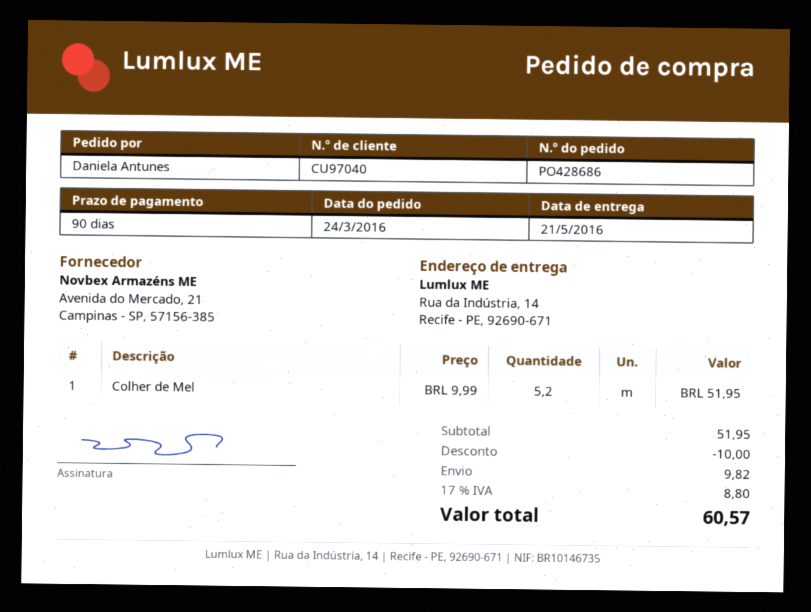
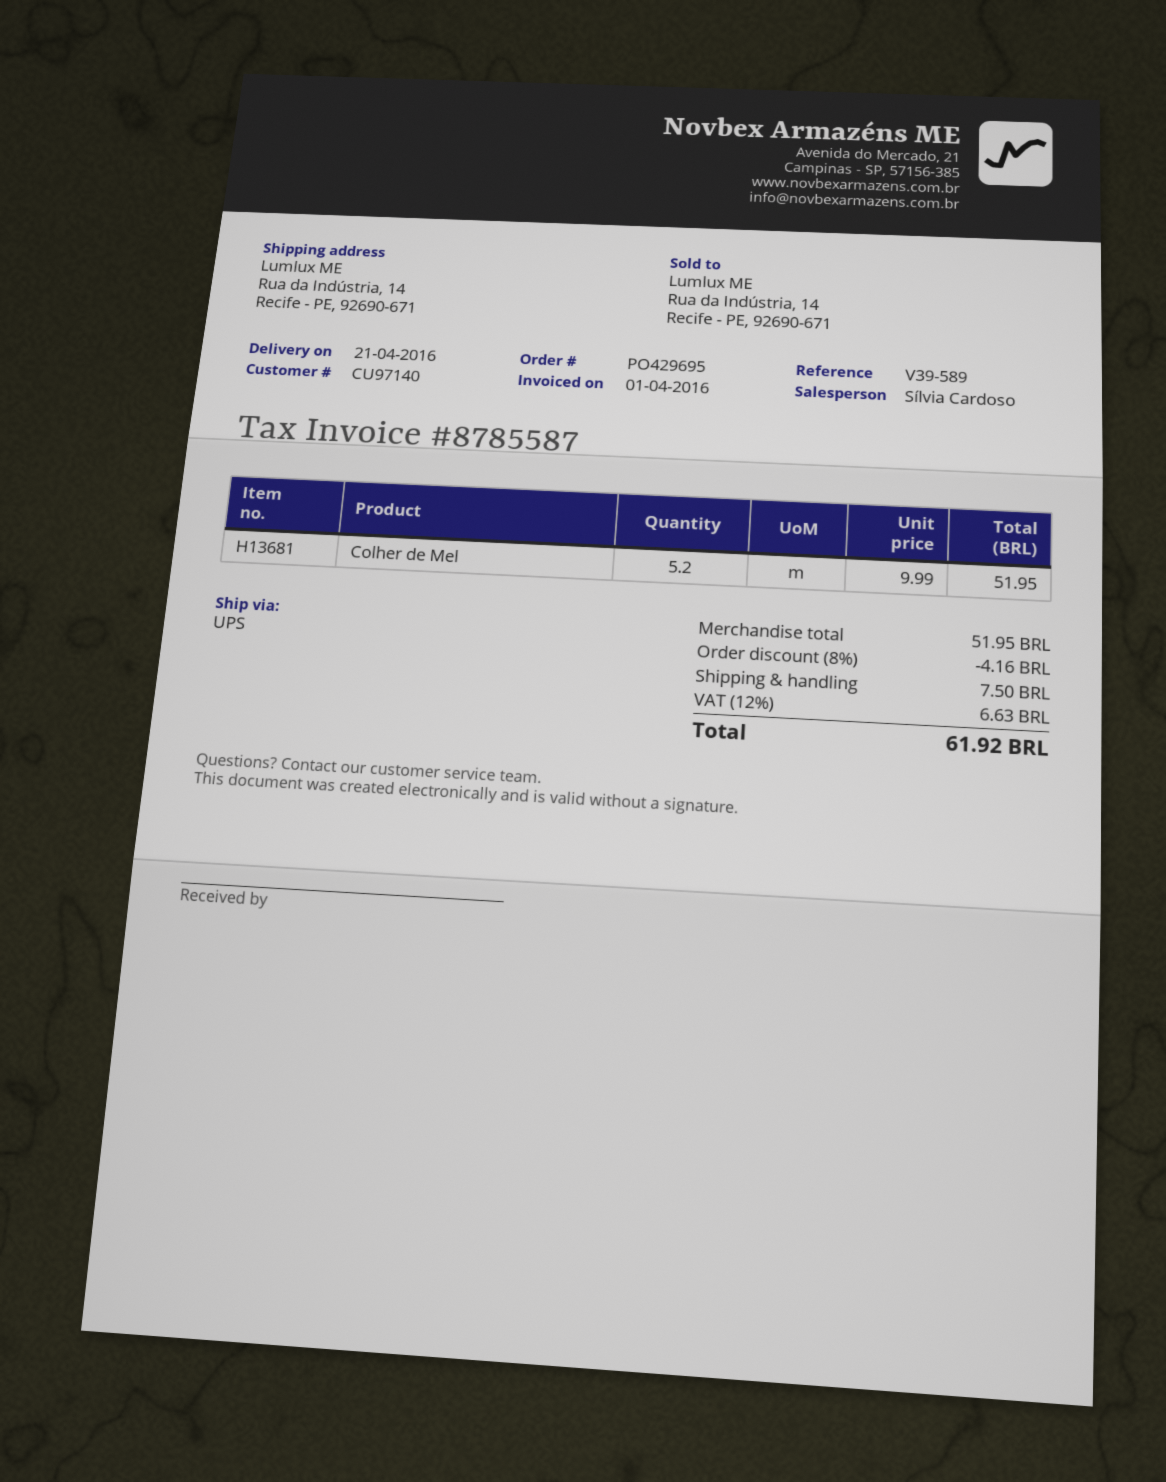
order number: PO428686 -> PO429695
delivery date: 2016-05-21 -> 2016-04-21
customer number: CU97040 -> CU97140
discount: 10.00 -> 4.16
shipping: 9.82 -> 7.50
tax: 17% = 8.80 -> 12% = 6.63
total: 60.57 -> 61.92

